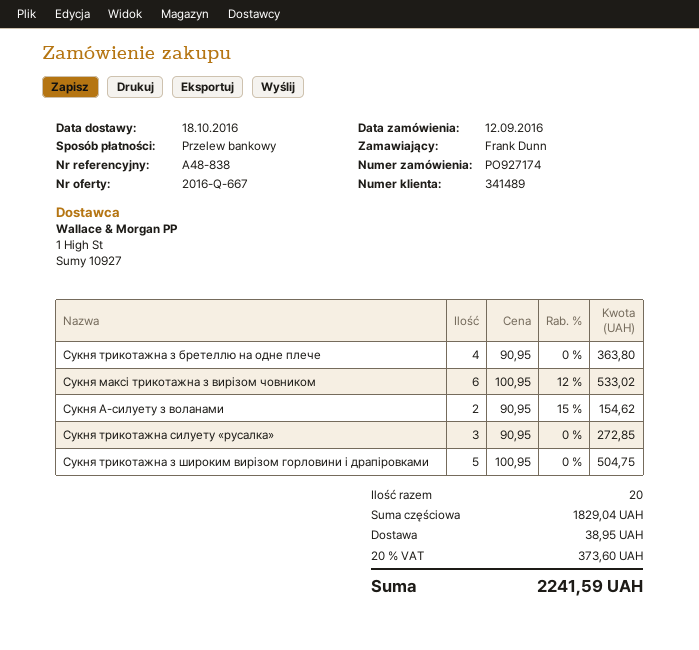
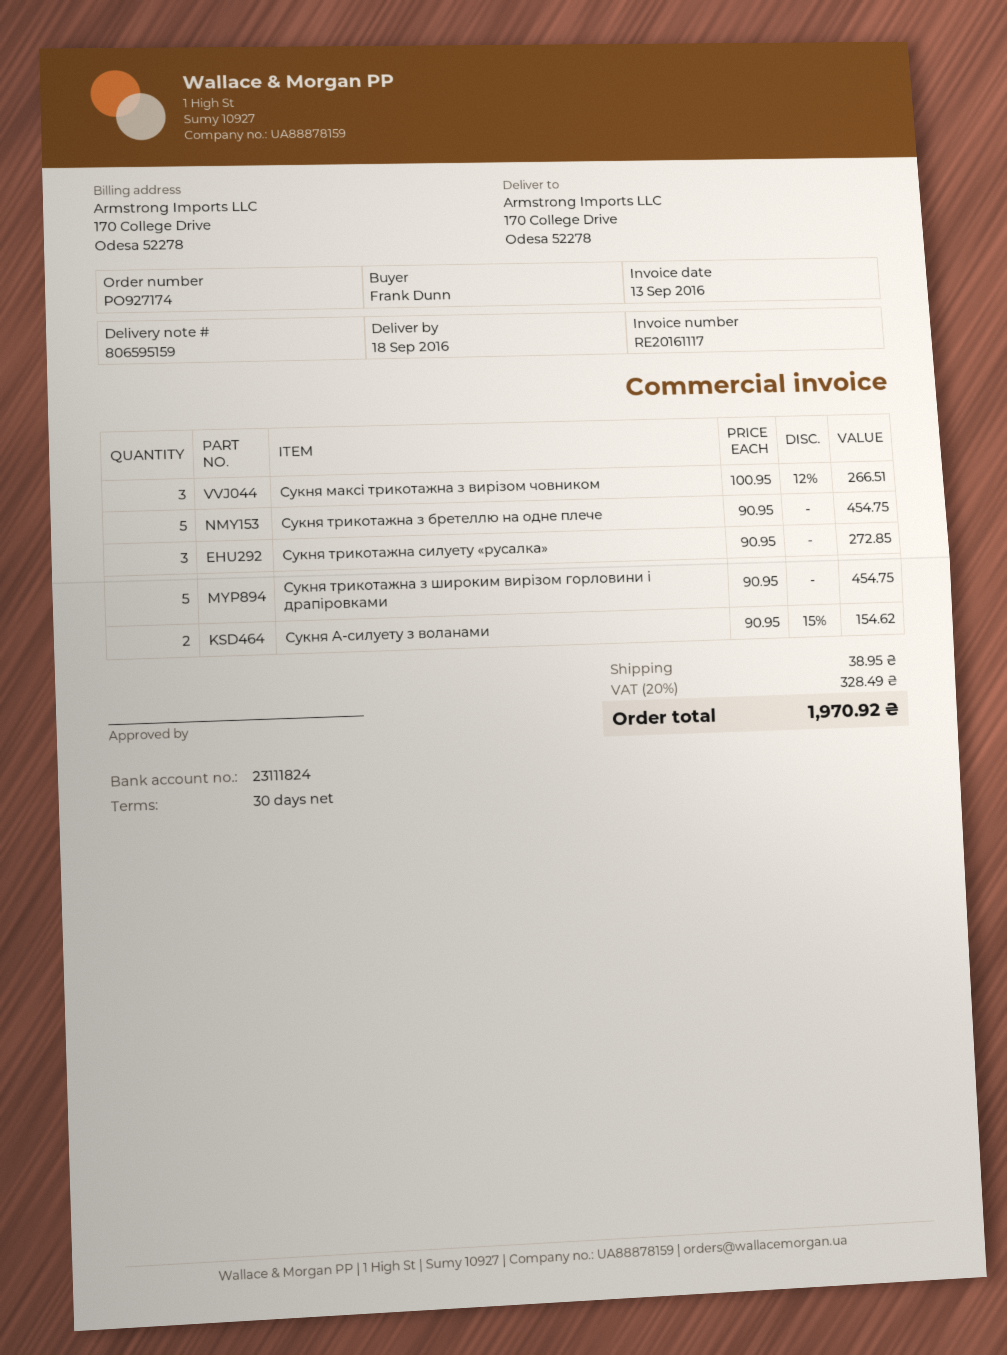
delivery date: 2016-10-18 -> 2016-09-18
Сукня трикотажна з бретеллю на одне плече: 4 x 90.95 = 363.80 -> 5 x 90.95 = 454.75
Сукня максі трикотажна з вирізом човником: 6 x 100.95 - 12% = 533.02 -> 3 x 100.95 - 12% = 266.51
Сукня трикотажна з широким вирізом горловини і драпіровками: 5 x 100.95 = 504.75 -> 5 x 90.95 = 454.75
tax: 20% = 373.60 -> 20% = 328.49
total: 2241.59 -> 1970.92

